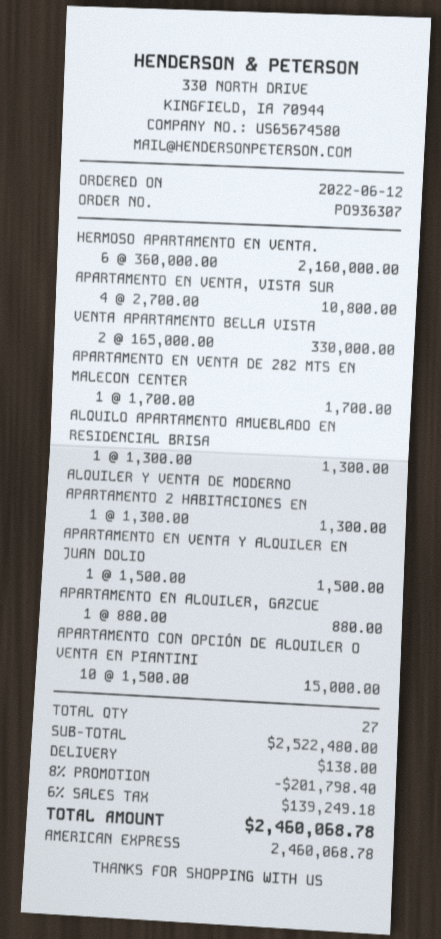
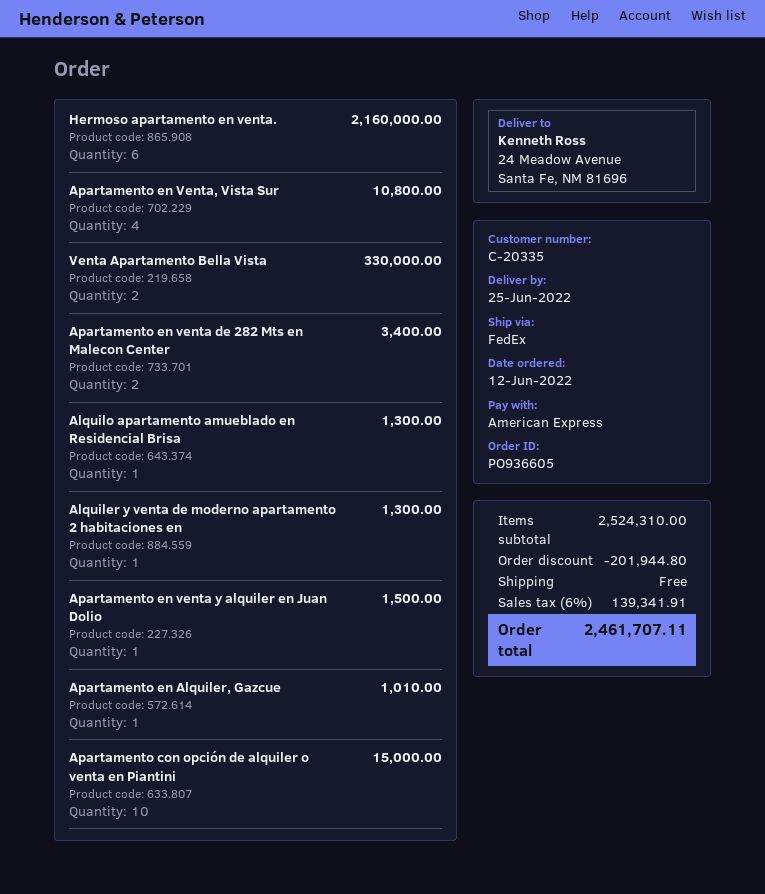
order number: PO936307 -> PO936605
APARTAMENTO EN VENTA DE 282 MTS EN MALECON CENTER: 1 for 1700.00 -> 2 for 3400.00
APARTAMENTO EN ALQUILER, GAZCUE: 1 for 880.00 -> 1 for 1010.00
subtotal: 2522480.00 -> 2524310.00
discount: 201798.40 -> 201944.80
shipping: 138.00 -> 0.00
tax: 6% = 139249.18 -> 6% = 139341.91
total: 2460068.78 -> 2461707.11

